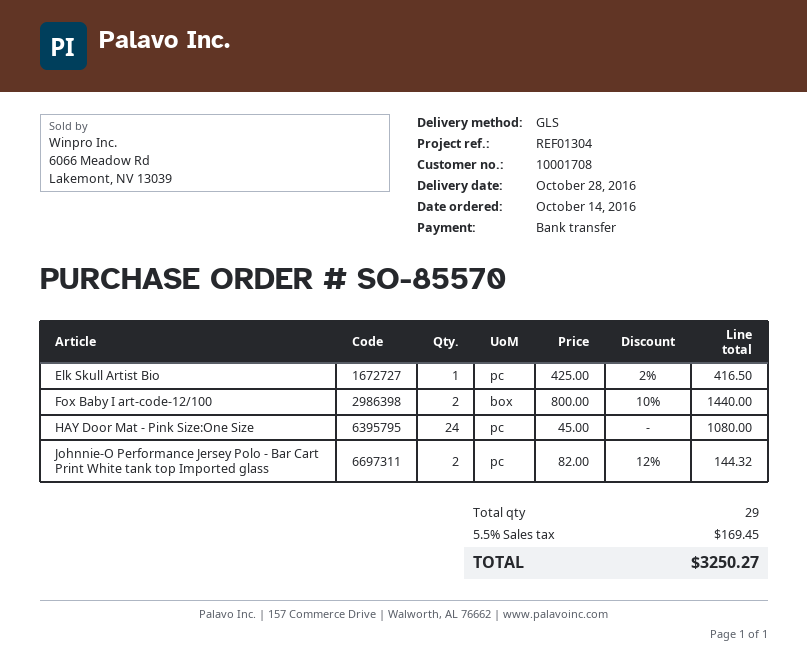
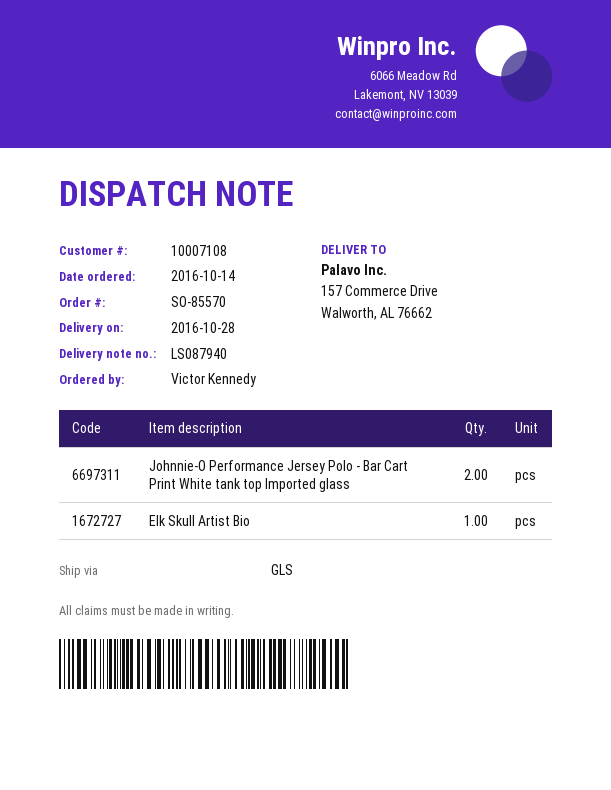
customer number: 10001708 -> 10007108
Fox Baby I art-code-12/100: 2 -> none
HAY Door Mat - Pink Size:One Size: 24 -> none

